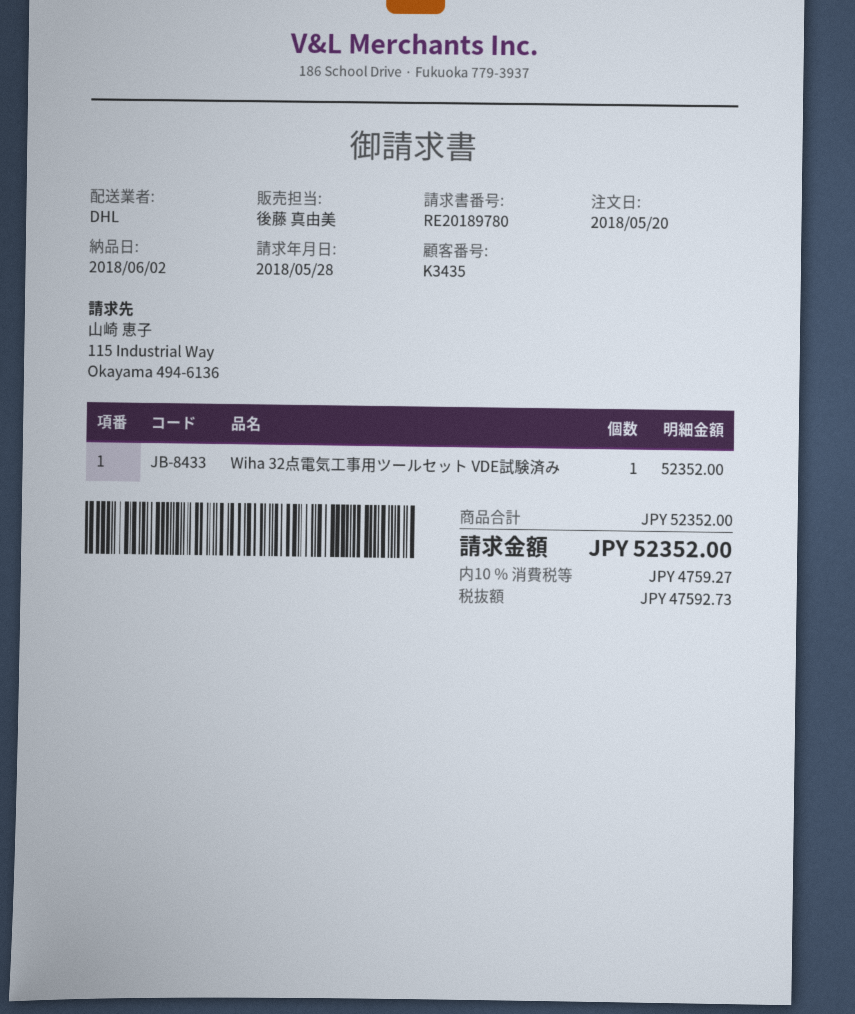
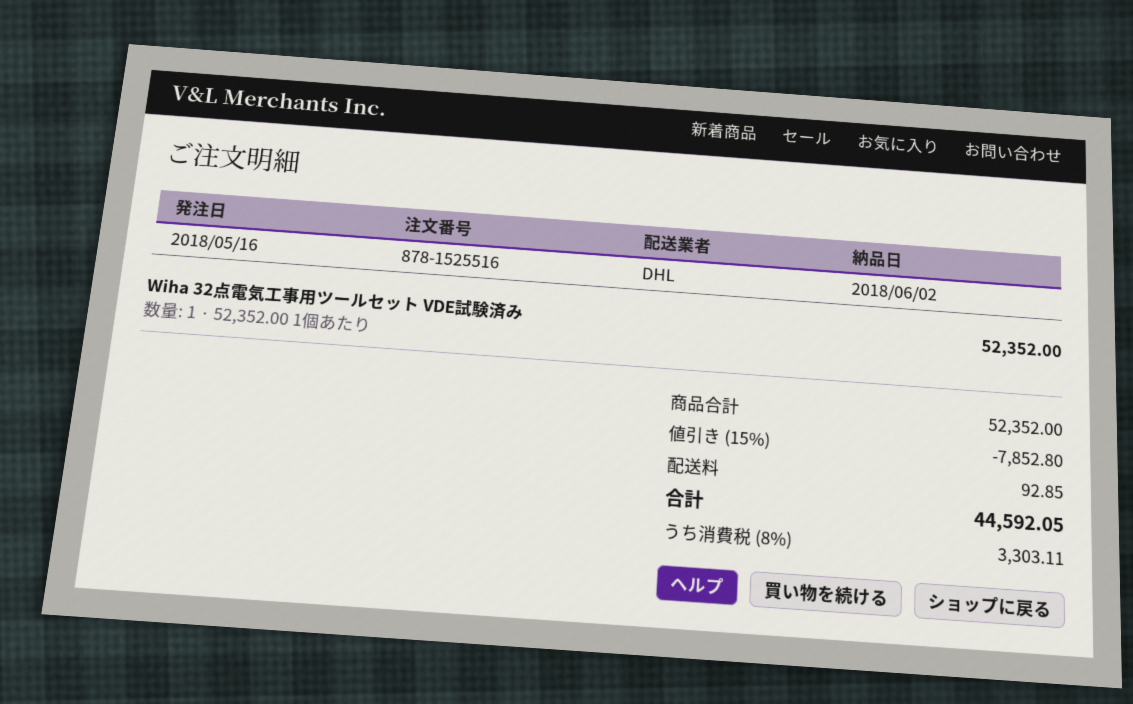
order date: 2018-05-20 -> 2018-05-16
discount: none -> 15% = 7852.80
shipping: none -> 92.85
tax: 10% = 4759.27 -> 8% = 3303.11
total: 52352.00 -> 44592.05

